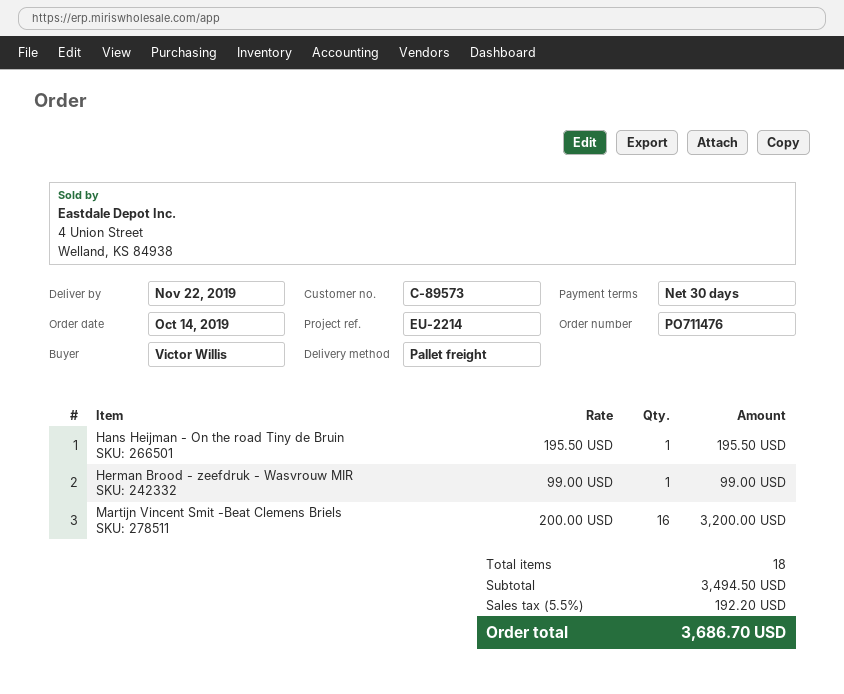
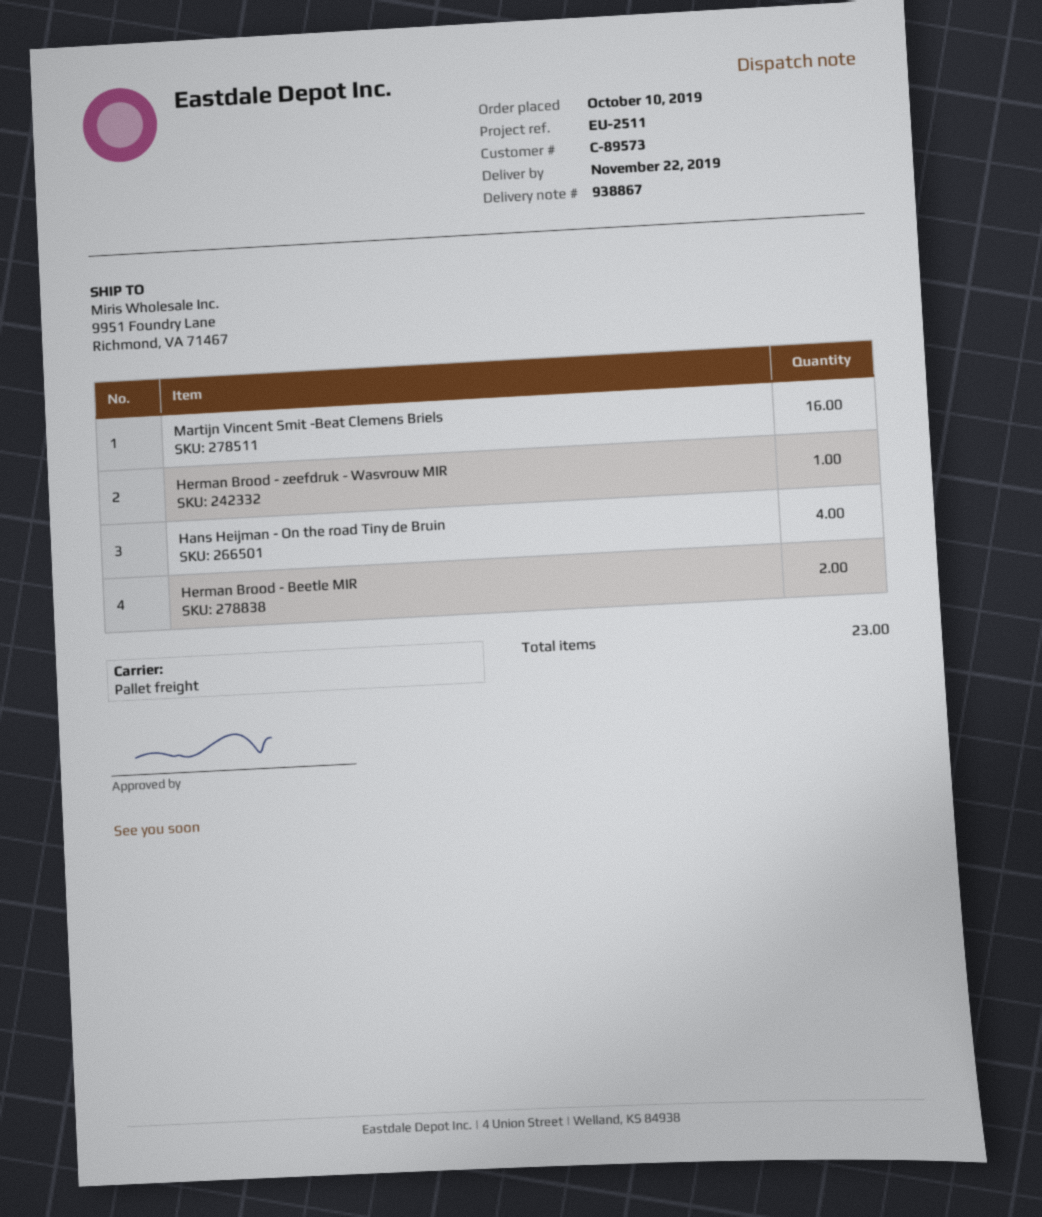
order date: 2019-10-14 -> 2019-10-10
reference: EU-2214 -> EU-2511
Hans Heijman - On the road Tiny de Bruin: 1 -> 4
Herman Brood - Beetle MIR: none -> 2
total quantity: 18 -> 23

